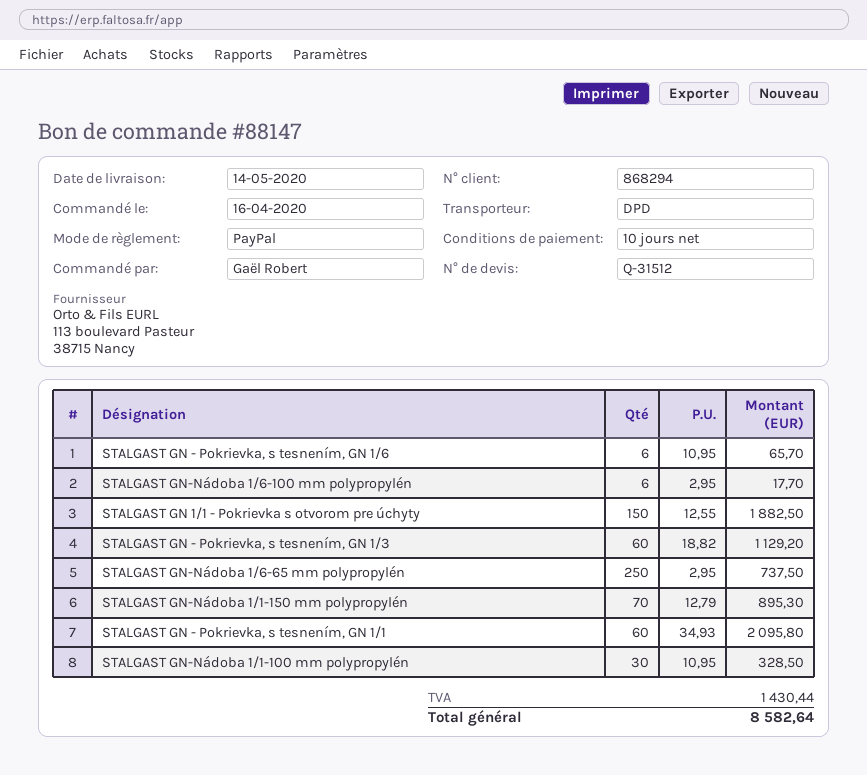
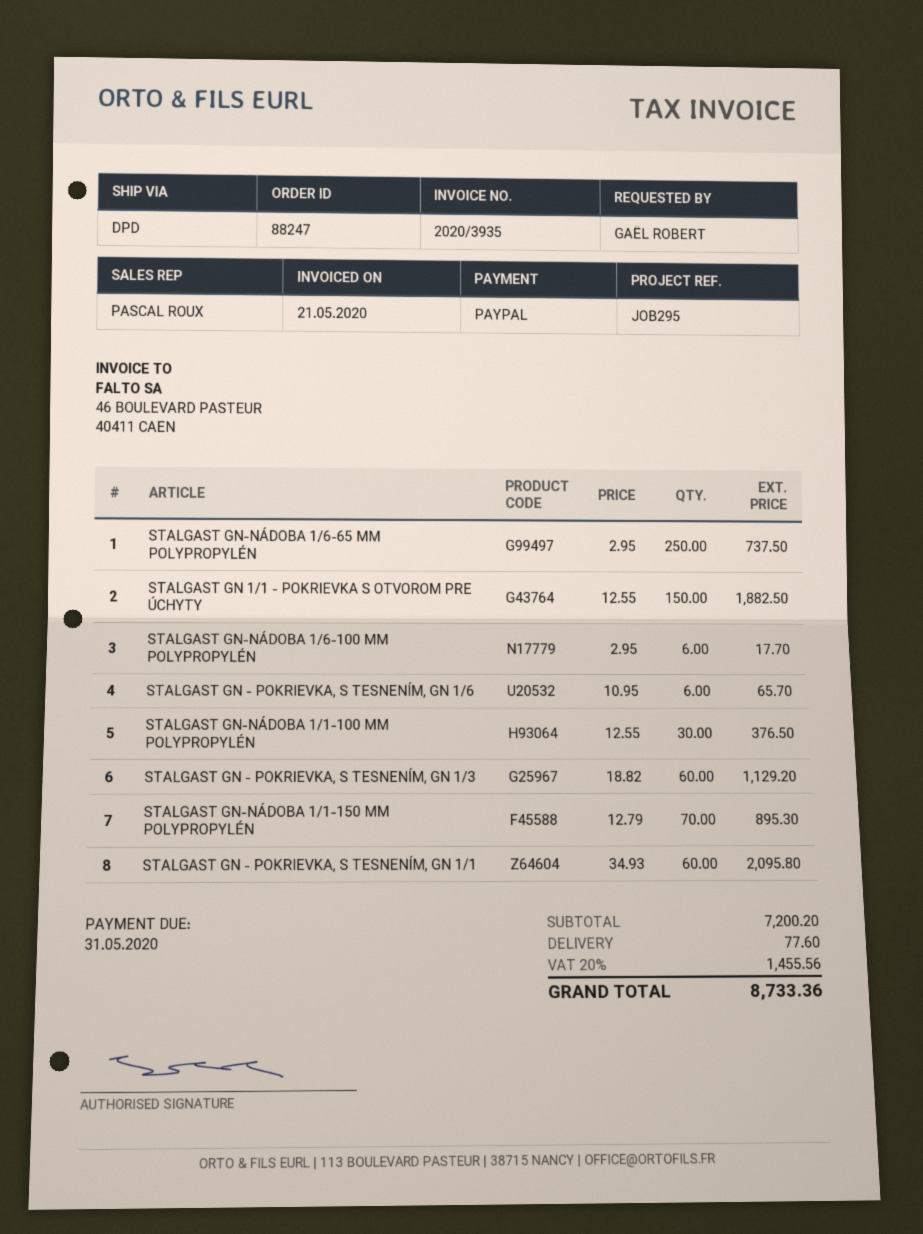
order number: 88147 -> 88247
STALGAST GN-Nádoba 1/1-100 mm polypropylén: 30 x 10.95 = 328.50 -> 30 x 12.55 = 376.50
shipping: none -> 77.60
tax: 1430.44 -> 1455.56
total: 8582.64 -> 8733.36

